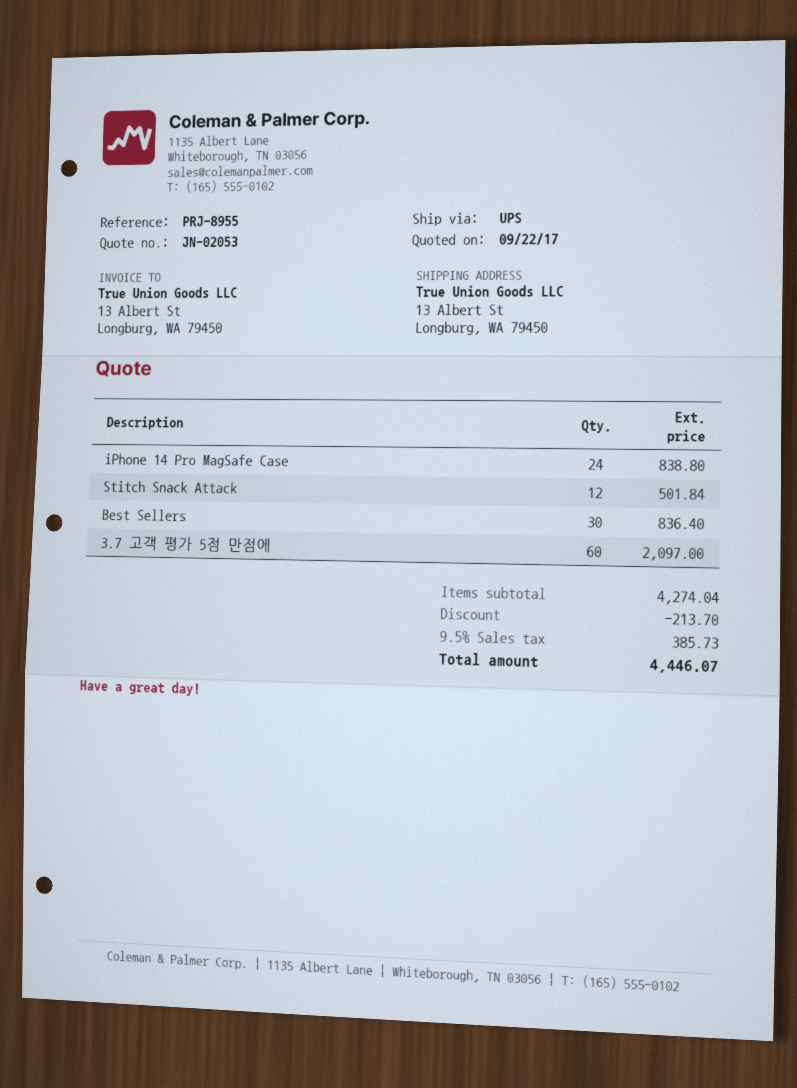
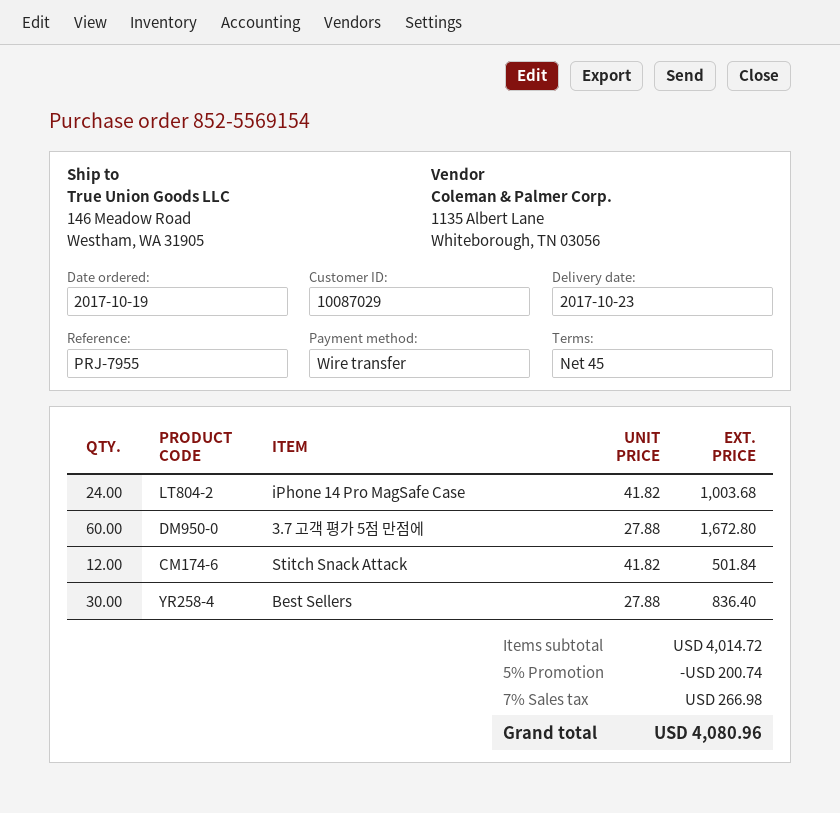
reference: PRJ-8955 -> PRJ-7955
ship to: 13 Albert St, Longburg, WA 79450 -> 146 Meadow Road, Westham, WA 31905
iPhone 14 Pro MagSafe Case: 24 for 838.80 -> 24 for 1003.68
3.7 고객 평가 5점 만점에: 60 for 2097.00 -> 60 for 1672.80
subtotal: 4274.04 -> 4014.72
discount: 213.70 -> 200.74
tax: 9.5% = 385.73 -> 7% = 266.98
total: 4446.07 -> 4080.96

